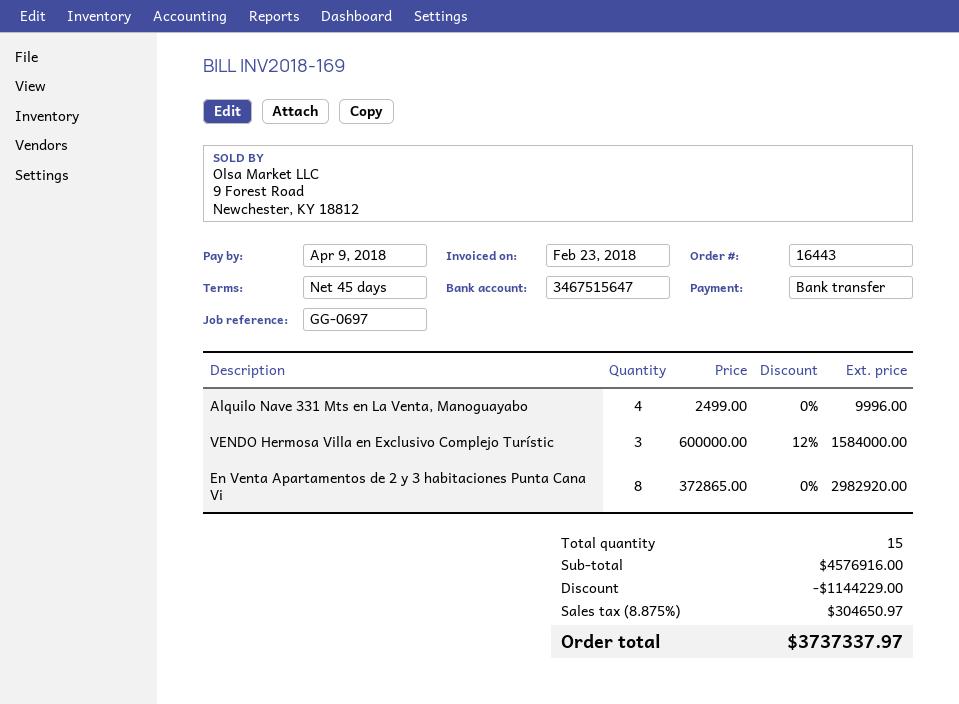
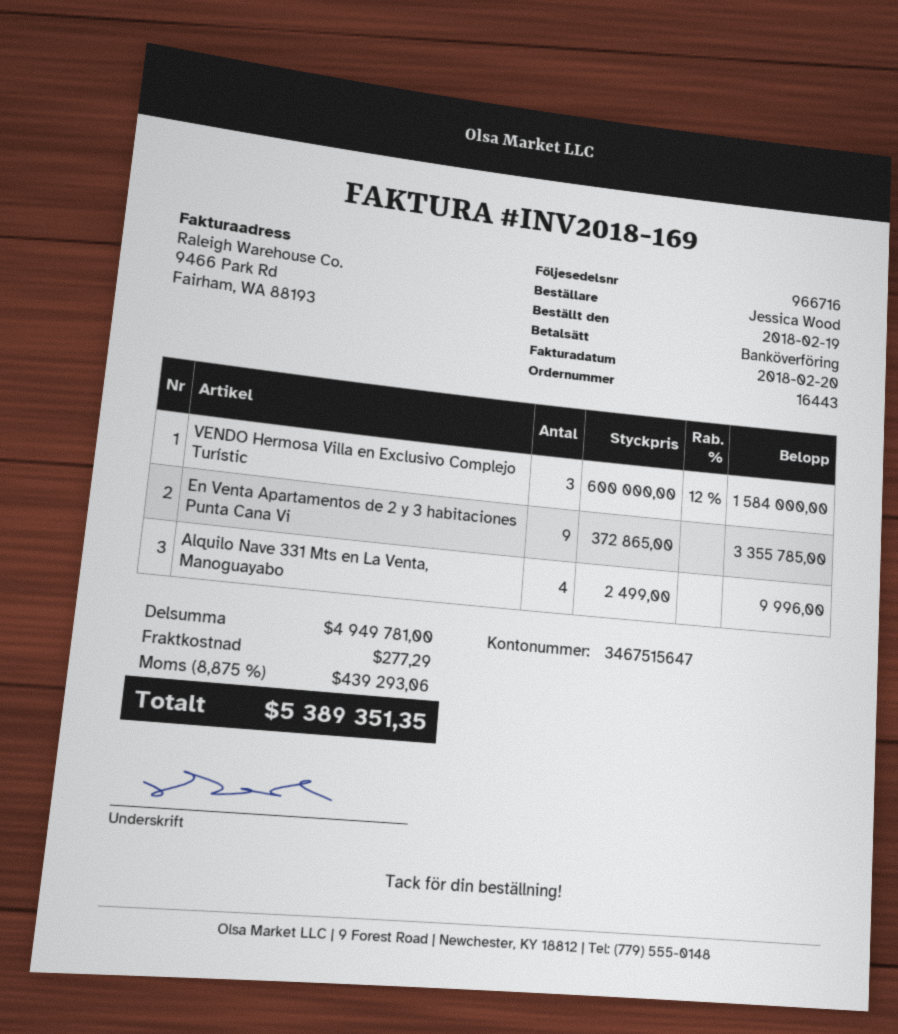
invoice date: 2018-02-23 -> 2018-02-20
En Venta Apartamentos de 2 y 3 habitaciones Punta Cana Vi: 8 x 372865.00 = 2982920.00 -> 9 x 372865.00 = 3355785.00
subtotal: 4576916.00 -> 4949781.00
discount: 1144229.00 -> none
shipping: none -> 277.29
tax: 8.875% = 304650.97 -> 8.875% = 439293.06
total: 3737337.97 -> 5389351.35

